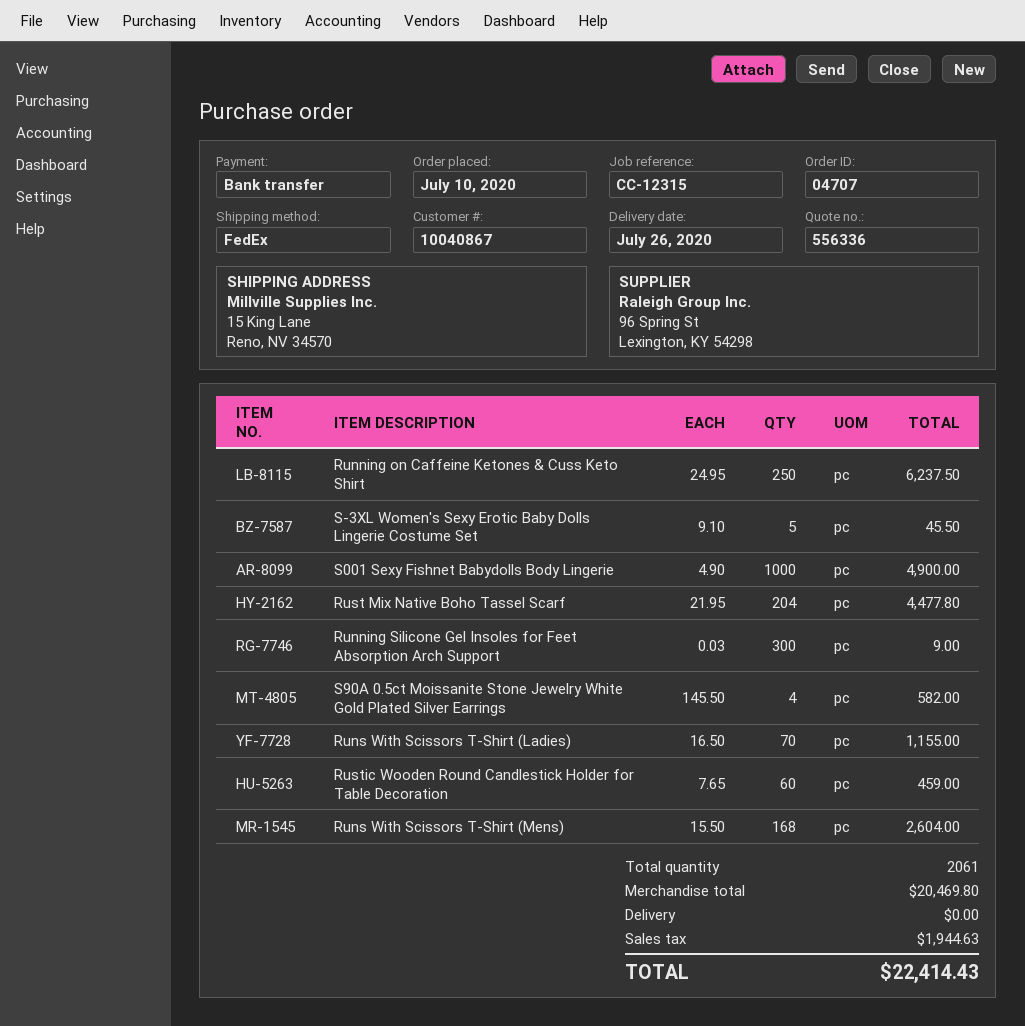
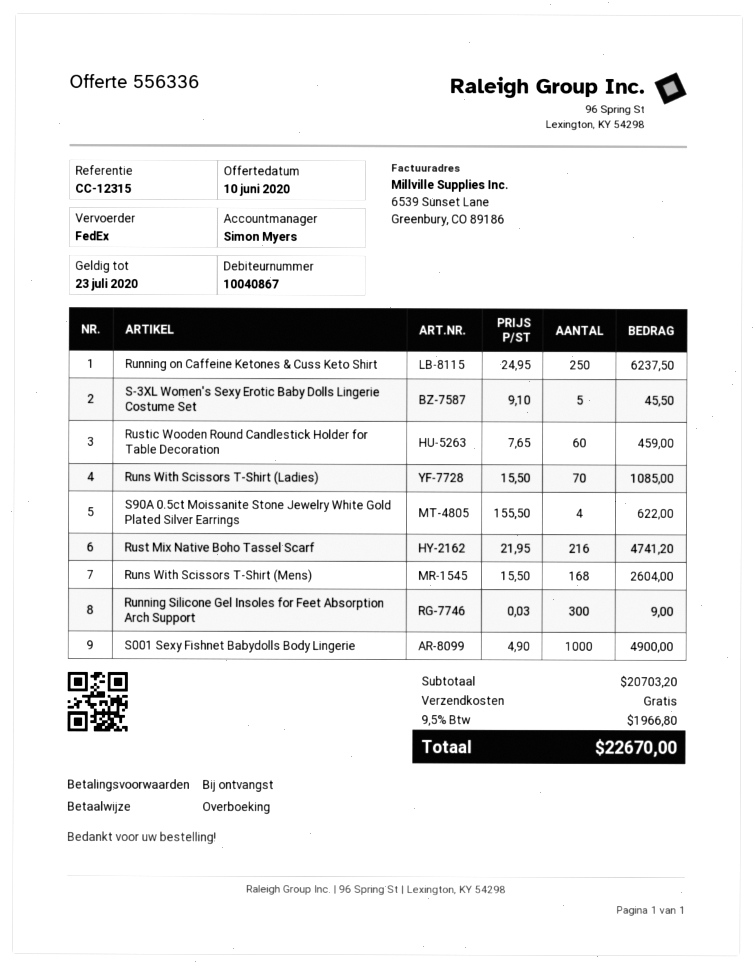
Rust Mix Native Boho Tassel Scarf: 204 x 21.95 = 4477.80 -> 216 x 21.95 = 4741.20
S90A 0.5ct Moissanite Stone Jewelry White Gold Plated Silver Earrings: 4 x 145.50 = 582.00 -> 4 x 155.50 = 622.00
Runs With Scissors T-Shirt (Ladies): 70 x 16.50 = 1155.00 -> 70 x 15.50 = 1085.00
subtotal: 20469.80 -> 20703.20
tax: 1944.63 -> 1966.80
total: 22414.43 -> 22670.00

